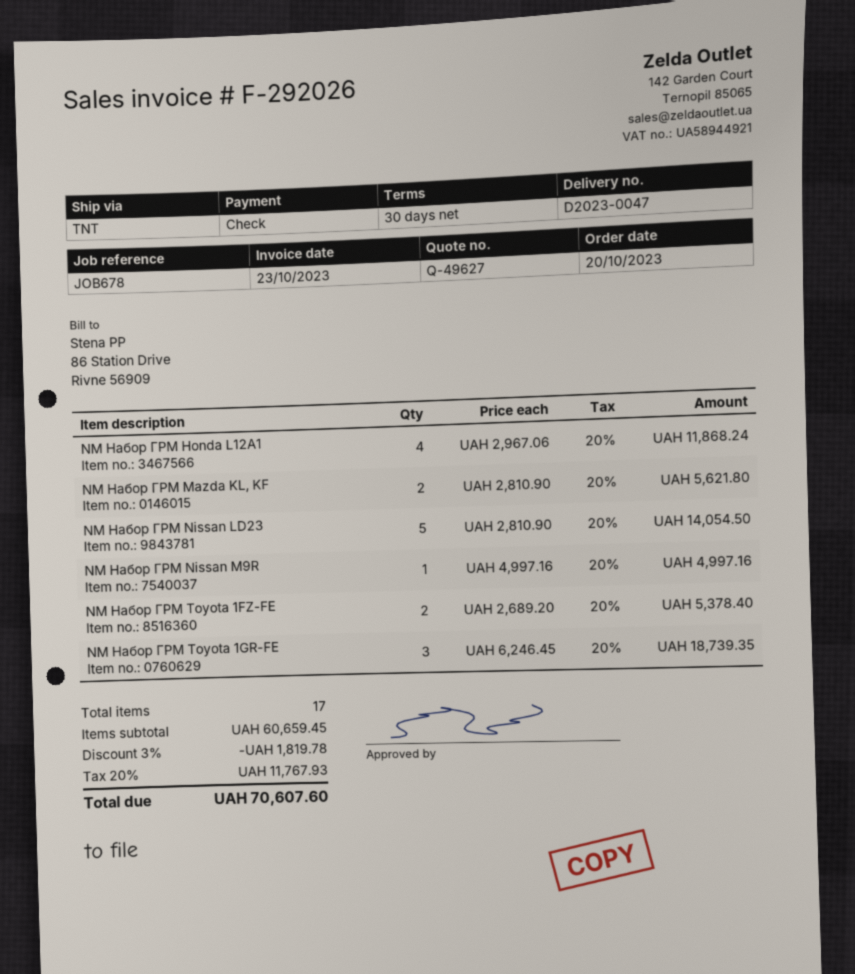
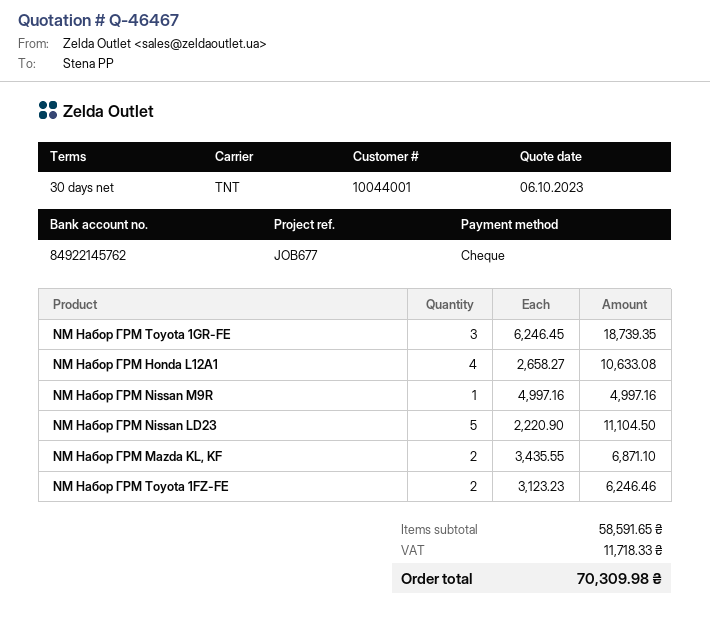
quote number: Q-49627 -> Q-46467
reference: JOB678 -> JOB677
NM Набор ГРМ Honda L12A1: 4 x 2967.06 = 11868.24 -> 4 x 2658.27 = 10633.08
NM Набор ГРМ Mazda KL, KF: 2 x 2810.90 = 5621.80 -> 2 x 3435.55 = 6871.10
NM Набор ГРМ Nissan LD23: 5 x 2810.90 = 14054.50 -> 5 x 2220.90 = 11104.50
NM Набор ГРМ Toyota 1FZ-FE: 2 x 2689.20 = 5378.40 -> 2 x 3123.23 = 6246.46
subtotal: 60659.45 -> 58591.65
discount: 3% = 1819.78 -> none
tax: 11767.93 -> 11718.33
total: 70607.60 -> 70309.98

